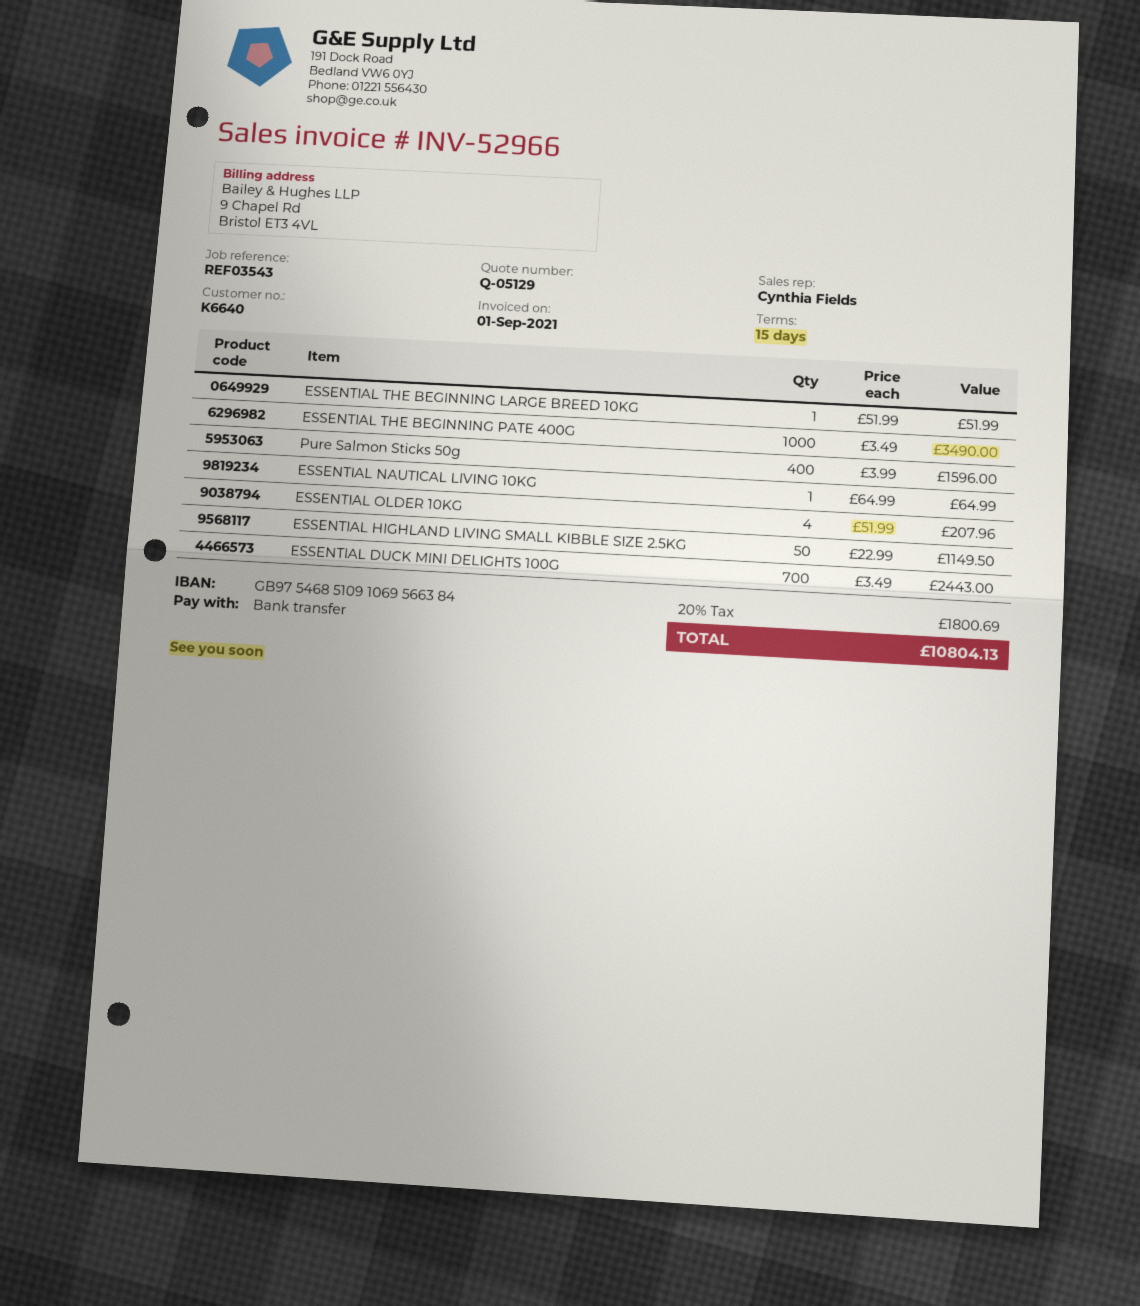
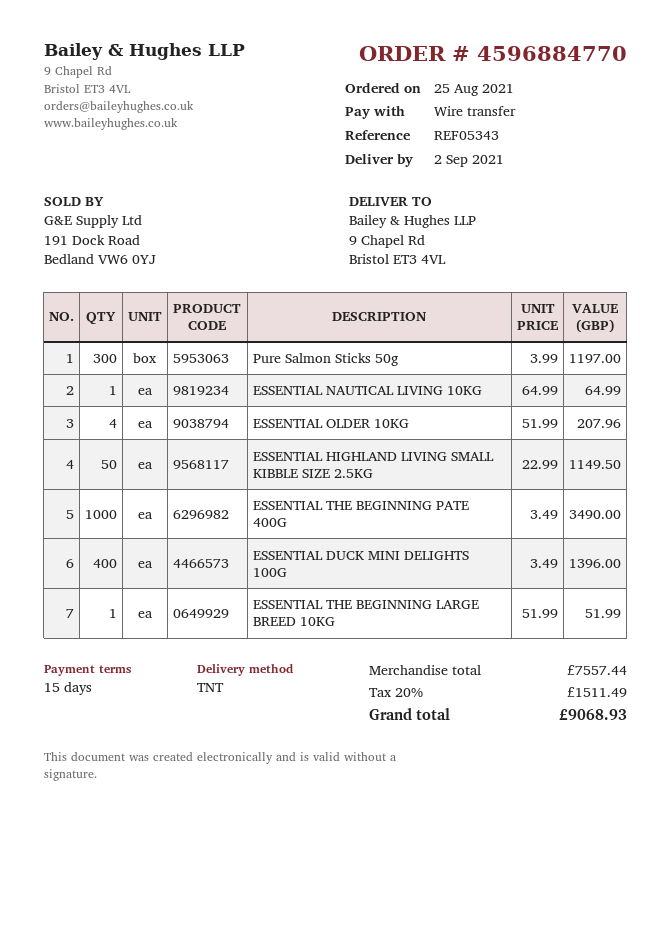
reference: REF03543 -> REF05343
Pure Salmon Sticks 50g: 400 x 3.99 = 1596.00 -> 300 x 3.99 = 1197.00
ESSENTIAL DUCK MINI DELIGHTS 100G: 700 x 3.49 = 2443.00 -> 400 x 3.49 = 1396.00
tax: 20% = 1800.69 -> 20% = 1511.49
total: 10804.13 -> 9068.93

